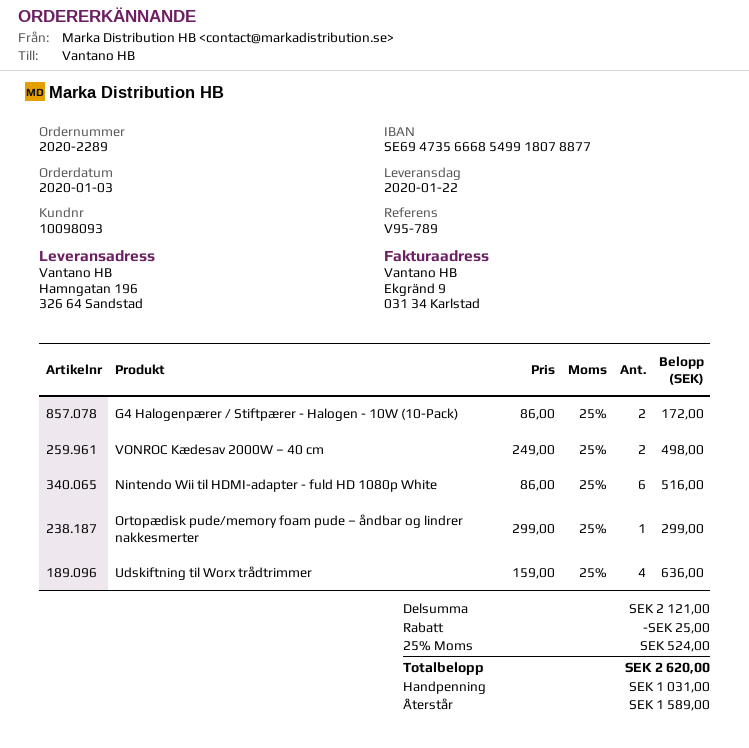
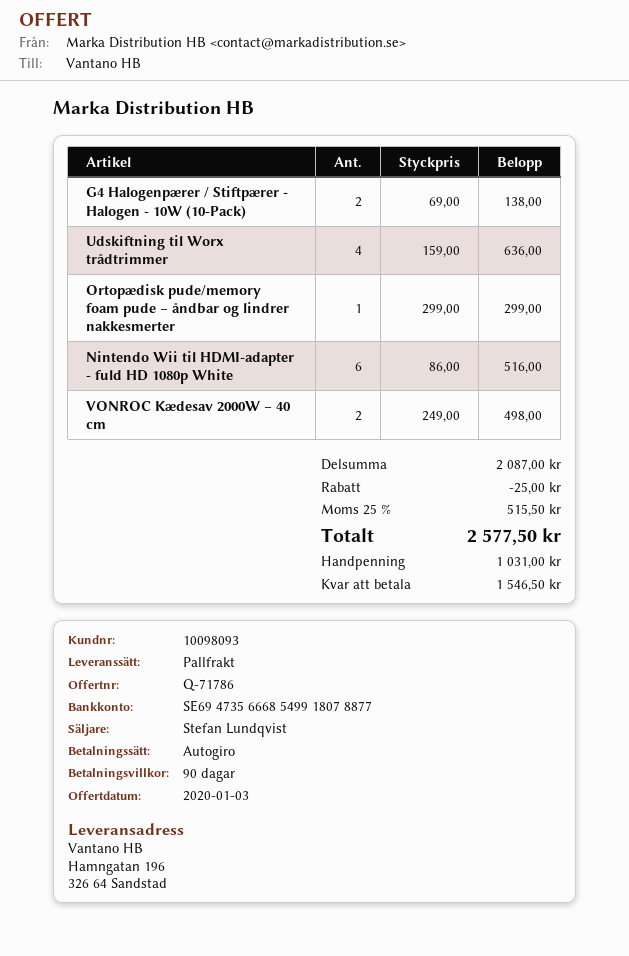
G4 Halogenpærer / Stiftpærer - Halogen - 10W (10-Pack): 2 x 86.00 = 172.00 -> 2 x 69.00 = 138.00
subtotal: 2121.00 -> 2087.00
tax: 25% = 524.00 -> 25% = 515.50
total: 2620.00 -> 2577.50
balance: 1589.00 -> 1546.50

